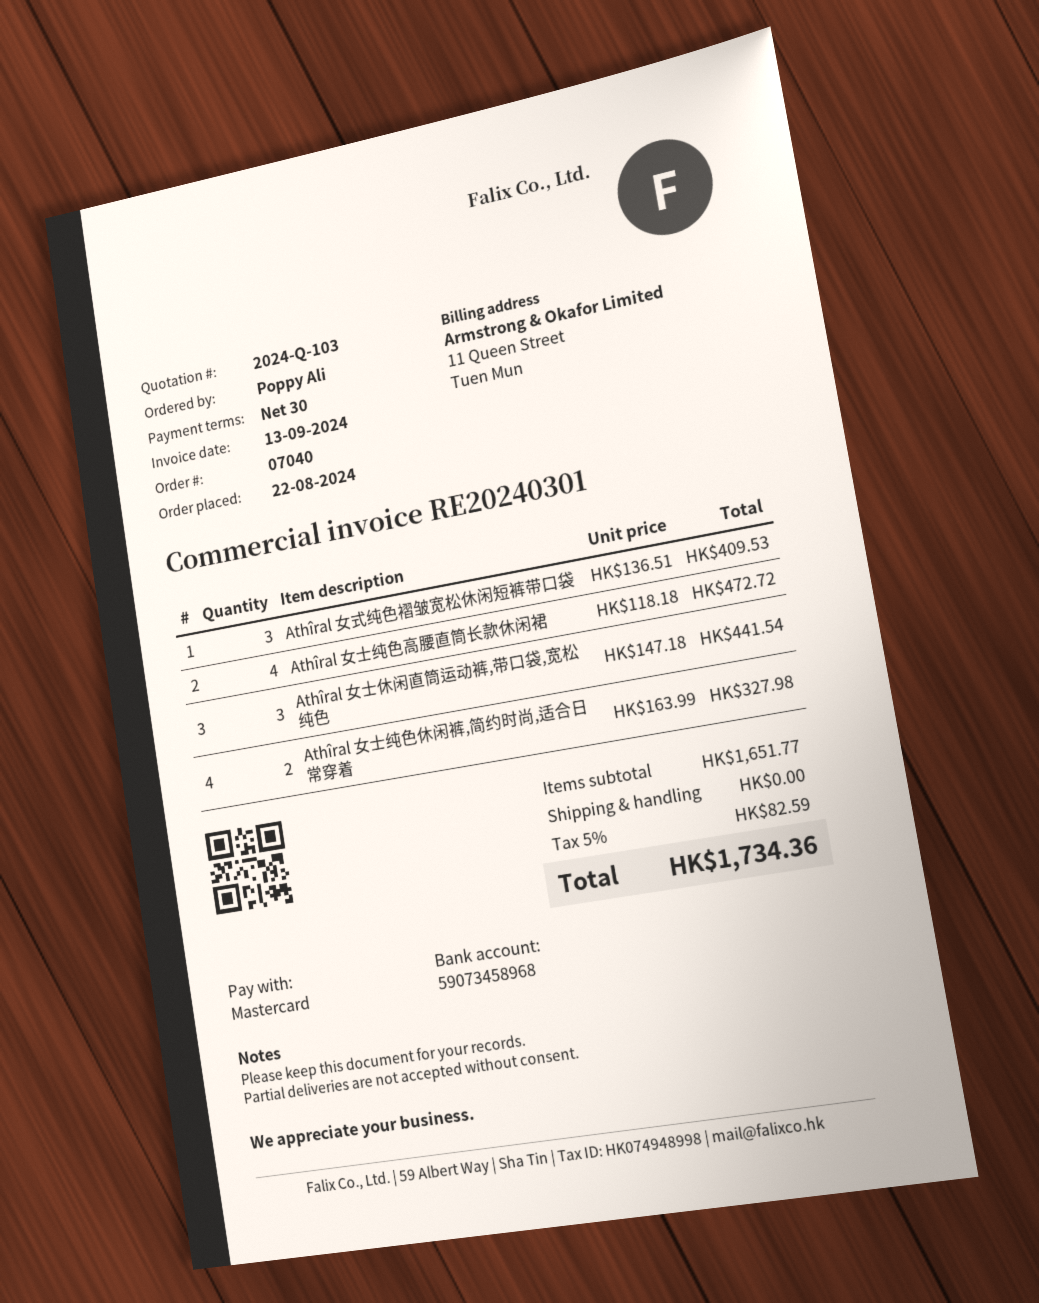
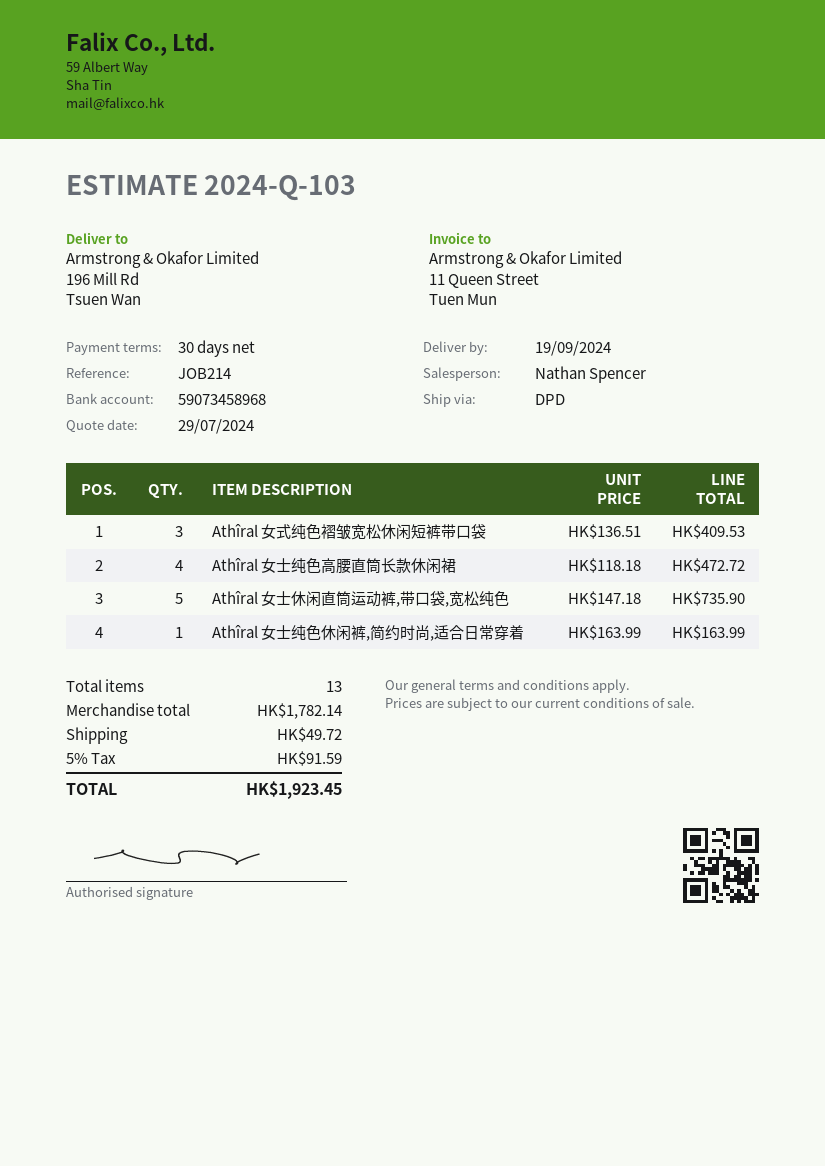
Athîral 女士休闲直筒运动裤,带口袋,宽松纯色: 3 x 147.18 = 441.54 -> 5 x 147.18 = 735.90
Athîral 女士纯色休闲裤,简约时尚,适合日常穿着: 2 x 163.99 = 327.98 -> 1 x 163.99 = 163.99
subtotal: 1651.77 -> 1782.14
shipping: 0.00 -> 49.72
tax: 5% = 82.59 -> 5% = 91.59
total: 1734.36 -> 1923.45

